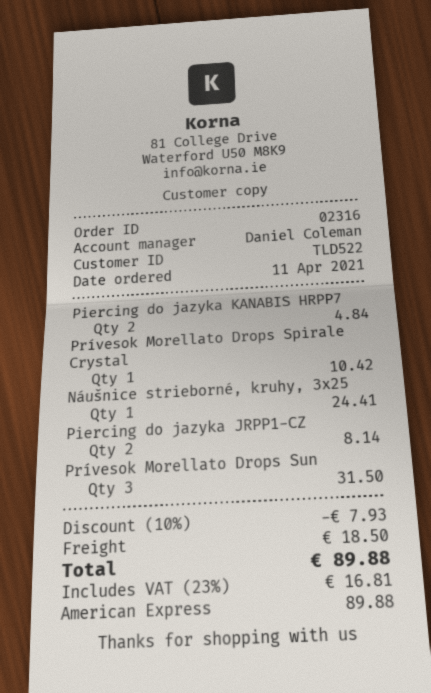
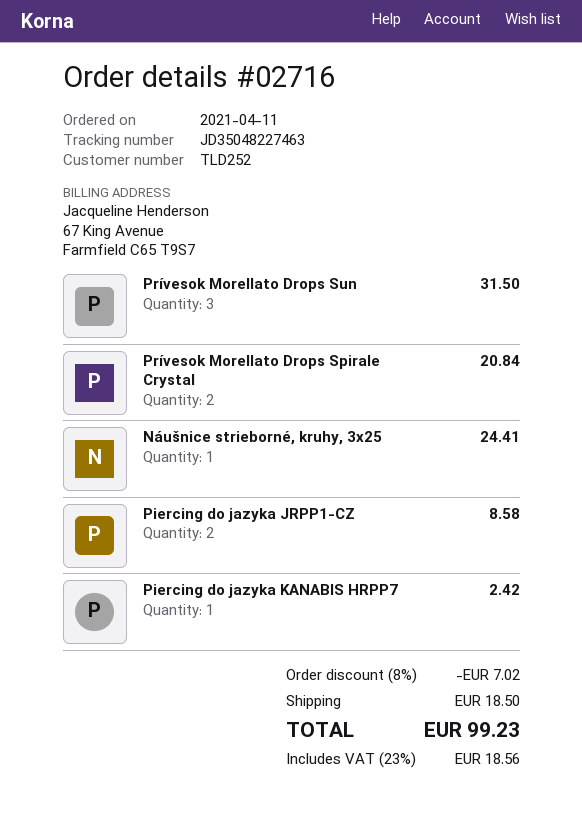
order number: 02316 -> 02716
customer number: TLD522 -> TLD252
Piercing do jazyka KANABIS HRPP7: 2 for 4.84 -> 1 for 2.42
Prívesok Morellato Drops Spirale Crystal: 1 for 10.42 -> 2 for 20.84
Piercing do jazyka JRPP1-CZ: 2 for 8.14 -> 2 for 8.58
discount: 10% = 7.93 -> 8% = 7.02
tax: 23% = 16.81 -> 23% = 18.56
total: 89.88 -> 99.23

